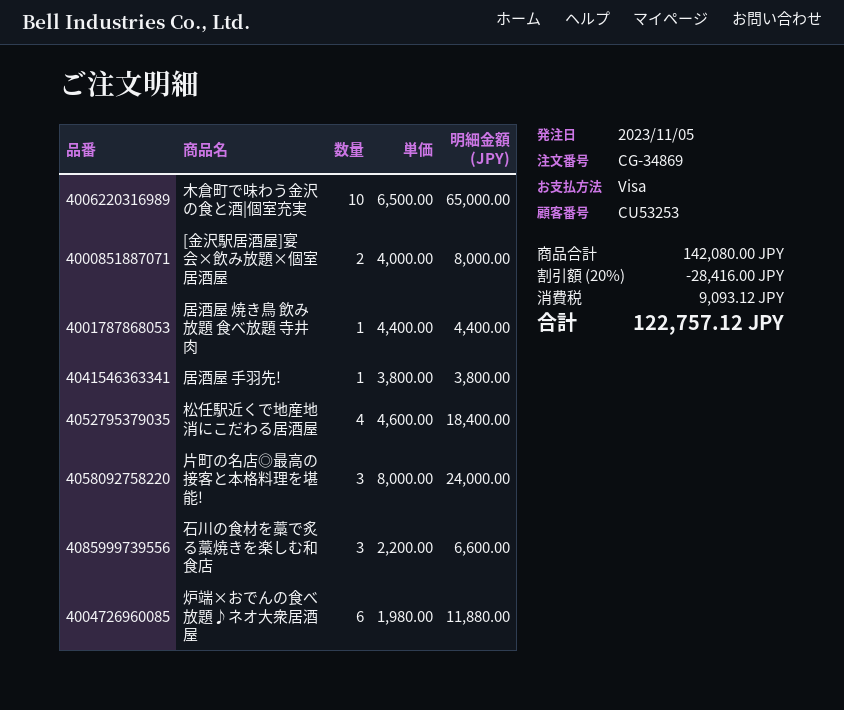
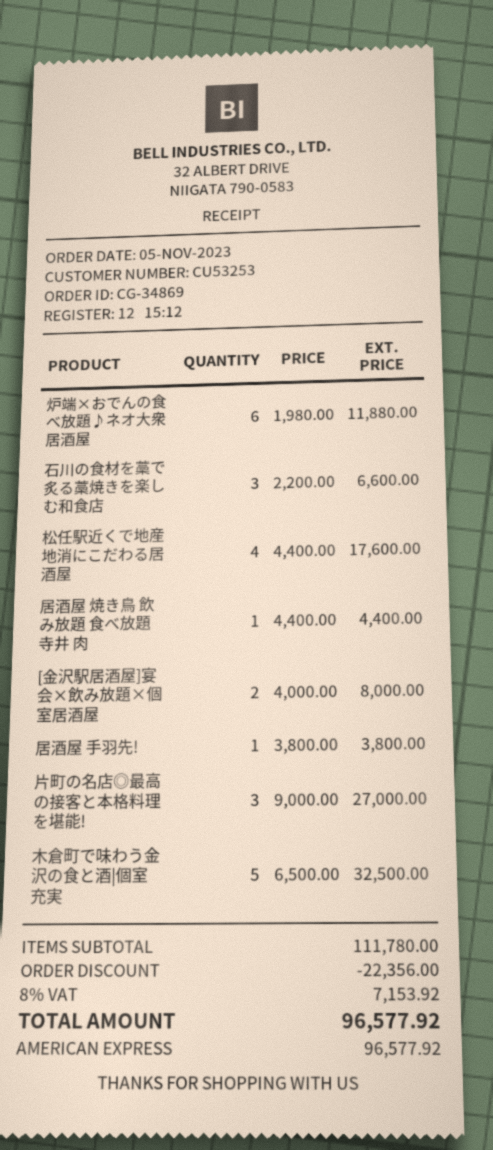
payment method: Visa -> American Express
木倉町で味わう金沢の食と酒|個室充実: 10 x 6500.00 = 65000.00 -> 5 x 6500.00 = 32500.00
松任駅近くで地産地消にこだわる居酒屋: 4 x 4600.00 = 18400.00 -> 4 x 4400.00 = 17600.00
片町の名店◎最高の接客と本格料理を堪能!: 3 x 8000.00 = 24000.00 -> 3 x 9000.00 = 27000.00
subtotal: 142080.00 -> 111780.00
discount: 28416.00 -> 22356.00
tax: 9093.12 -> 7153.92
total: 122757.12 -> 96577.92

